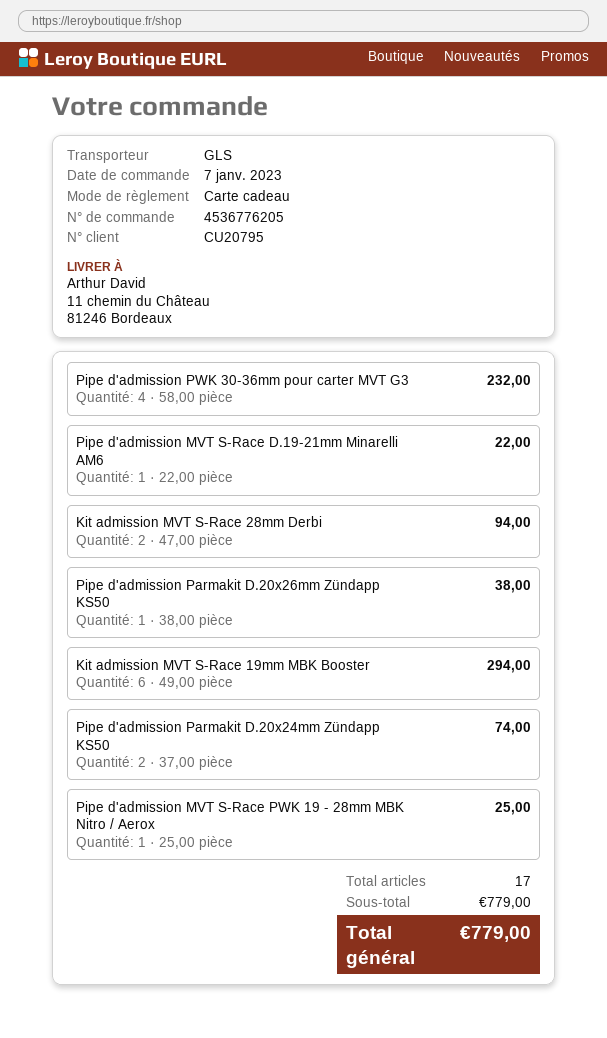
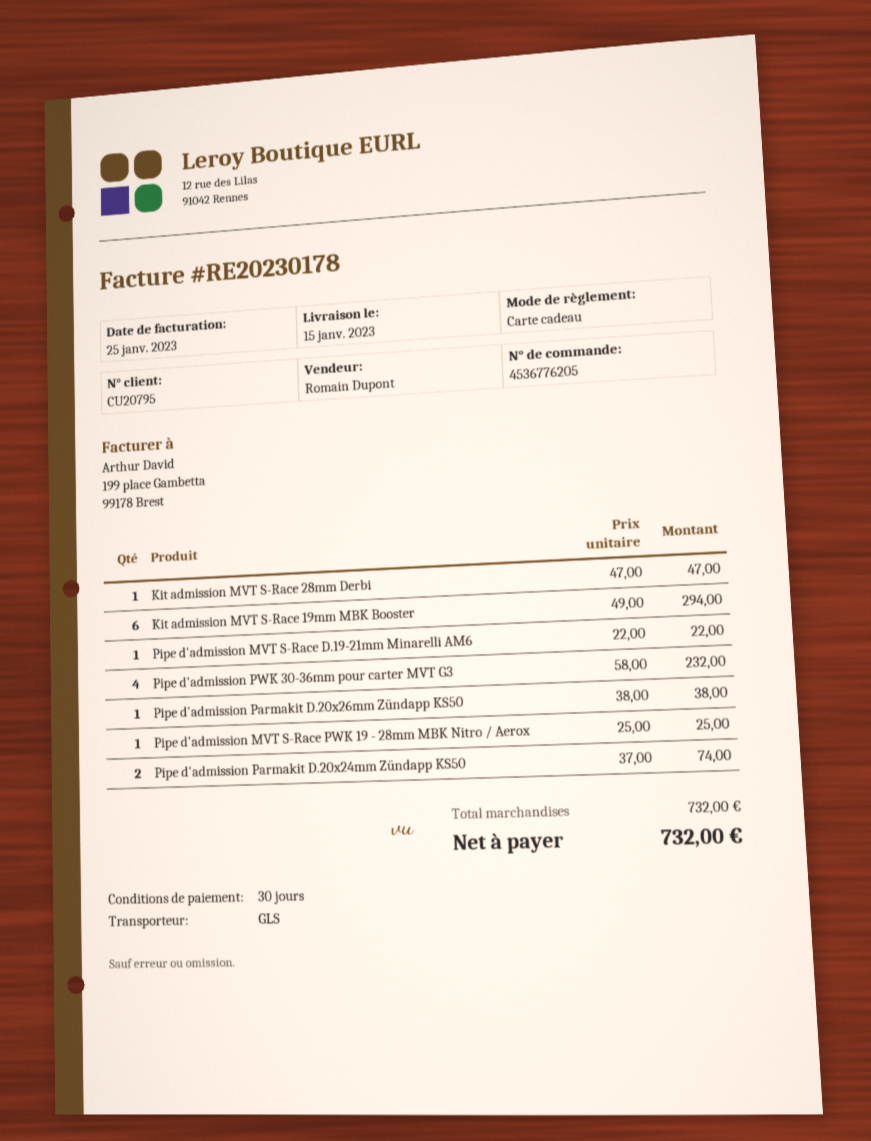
Kit admission MVT S-Race 28mm Derbi: 2 x 47.00 = 94.00 -> 1 x 47.00 = 47.00
subtotal: 779.00 -> 732.00
total: 779.00 -> 732.00

